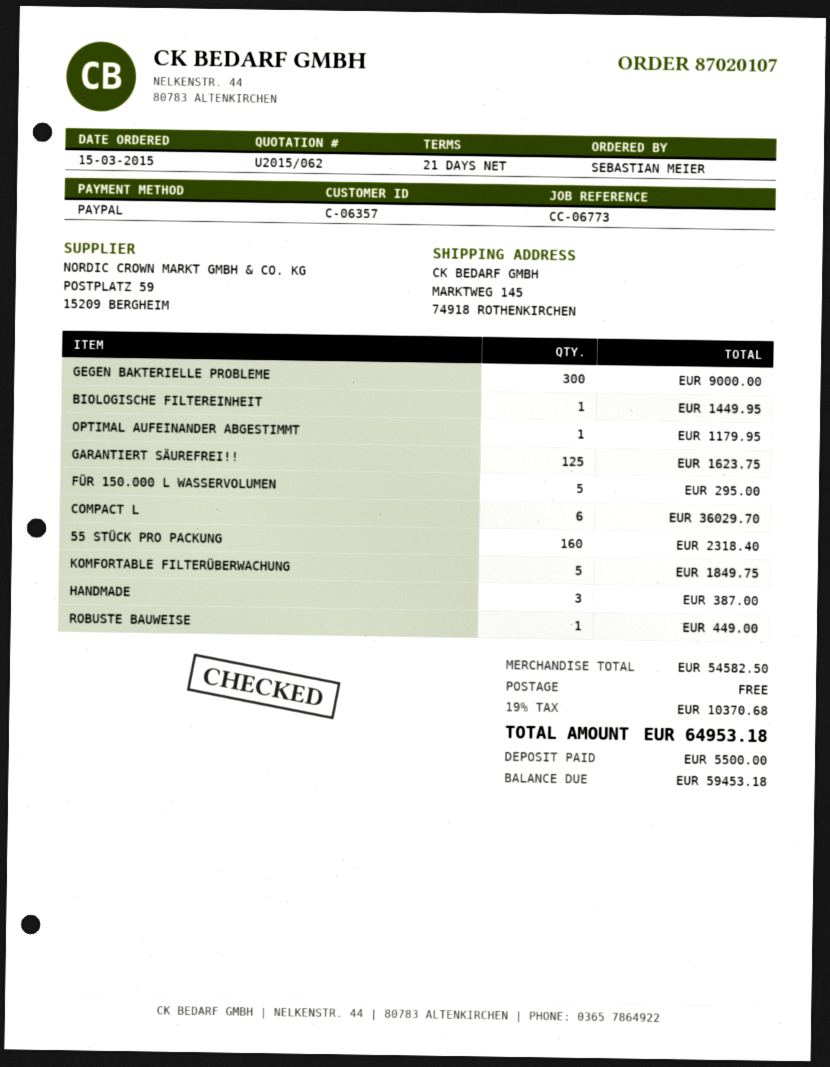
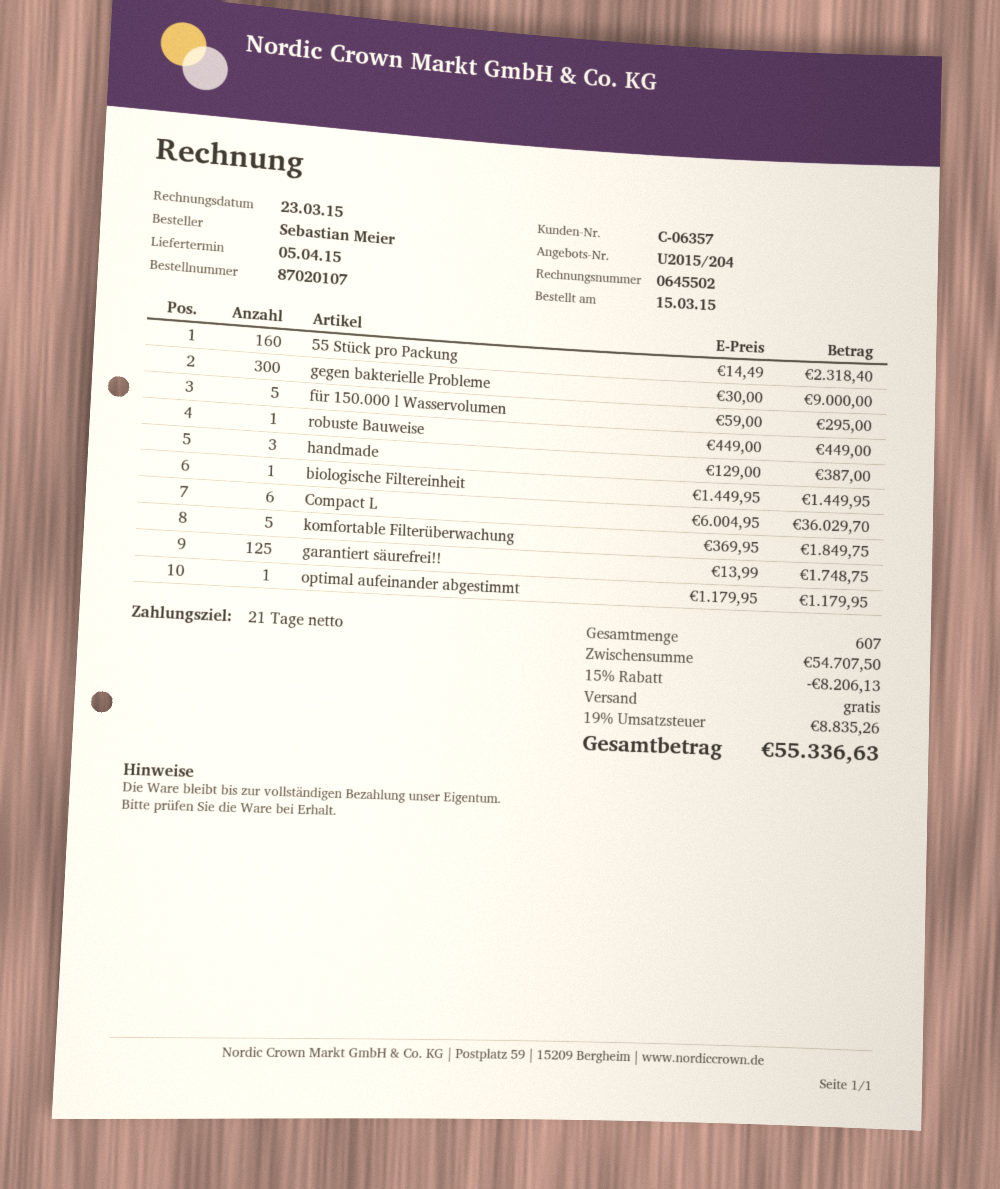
quote number: U2015/062 -> U2015/204
GARANTIERT SÄUREFREI!!: 125 for 1623.75 -> 125 for 1748.75
subtotal: 54582.50 -> 54707.50
discount: none -> 15% = 8206.13
tax: 19% = 10370.68 -> 19% = 8835.26
total: 64953.18 -> 55336.63

